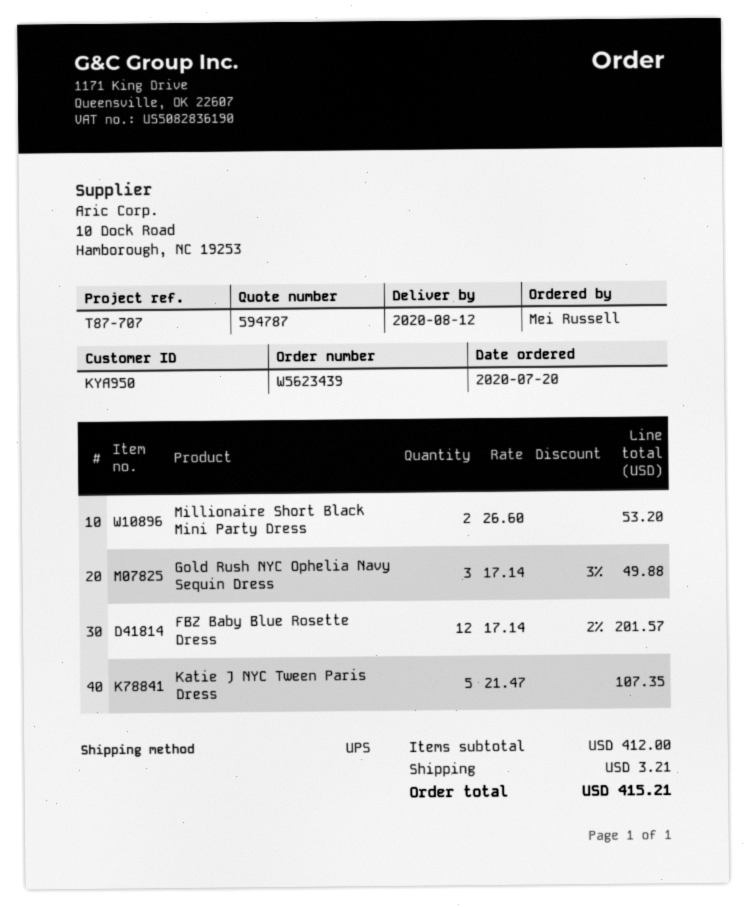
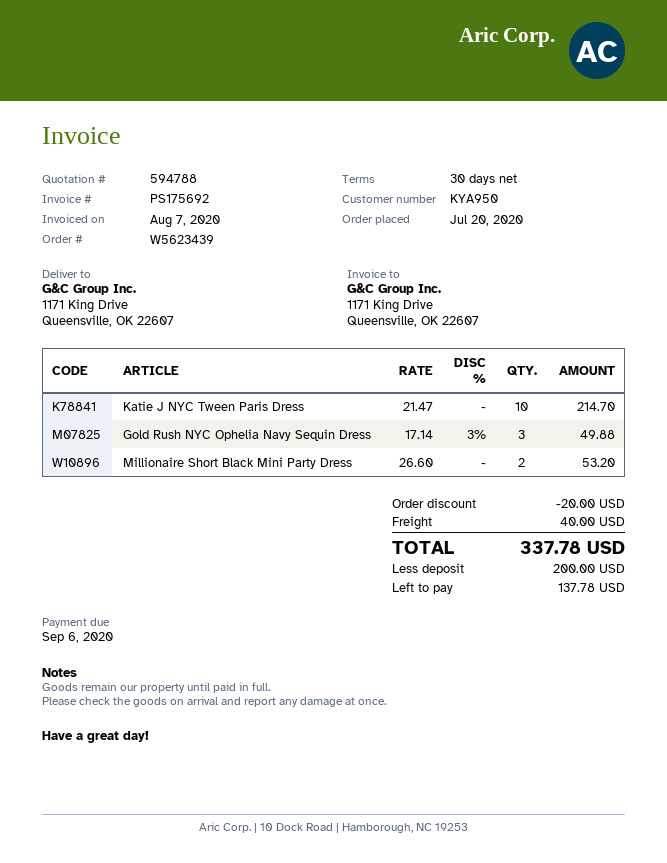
quote number: 594787 -> 594788
FBZ Baby Blue Rosette Dress: 12 x 17.14 - 2% = 201.57 -> none
Katie J NYC Tween Paris Dress: 5 x 21.47 = 107.35 -> 10 x 21.47 = 214.70
discount: none -> 20.00
shipping: 3.21 -> 40.00
total: 415.21 -> 337.78

